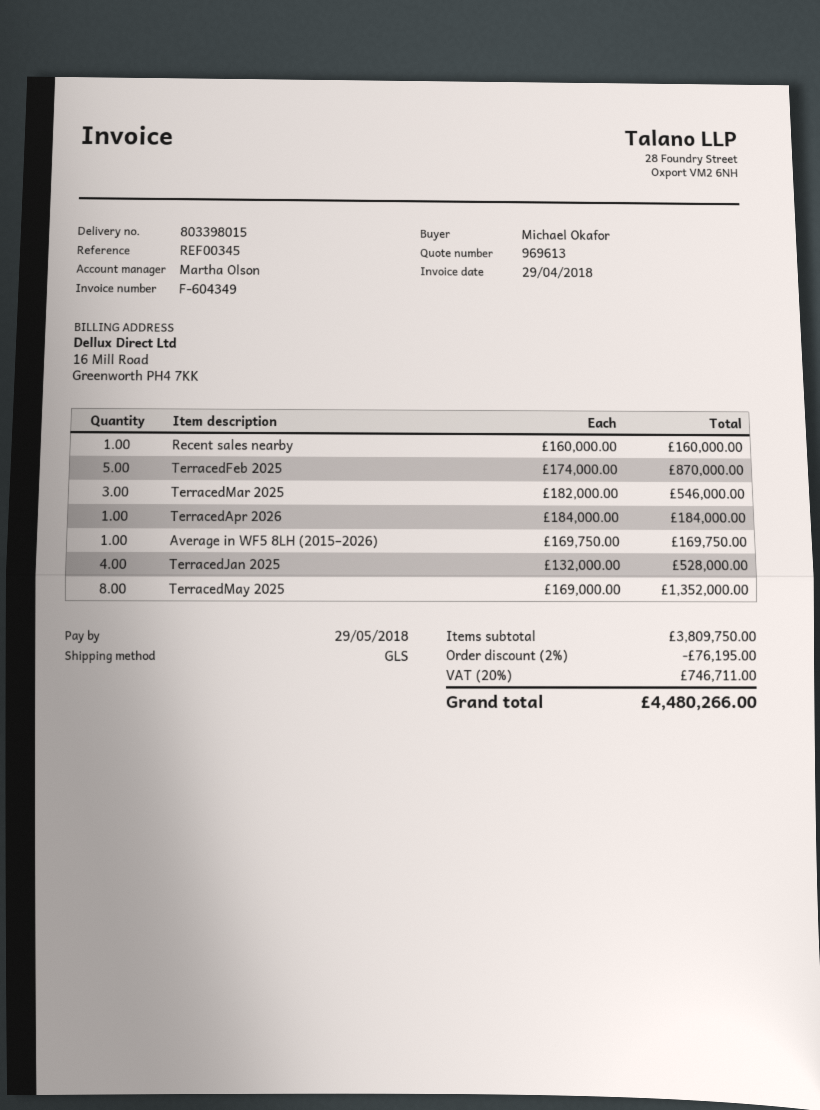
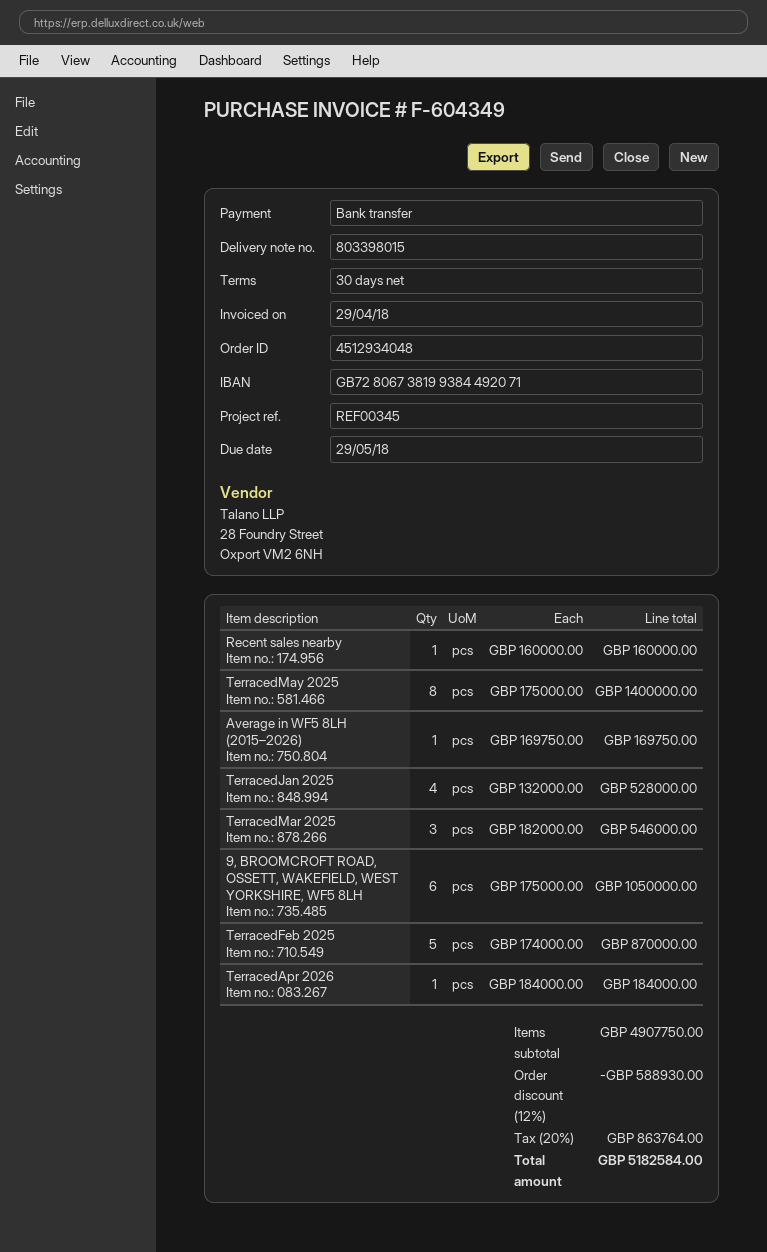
TerracedMay 2025: 8 x 169000.00 = 1352000.00 -> 8 x 175000.00 = 1400000.00
9, BROOMCROFT ROAD, OSSETT, WAKEFIELD, WEST YORKSHIRE, WF5 8LH: none -> 6 x 175000.00 = 1050000.00
subtotal: 3809750.00 -> 4907750.00
discount: 2% = 76195.00 -> 12% = 588930.00
tax: 20% = 746711.00 -> 20% = 863764.00
total: 4480266.00 -> 5182584.00

